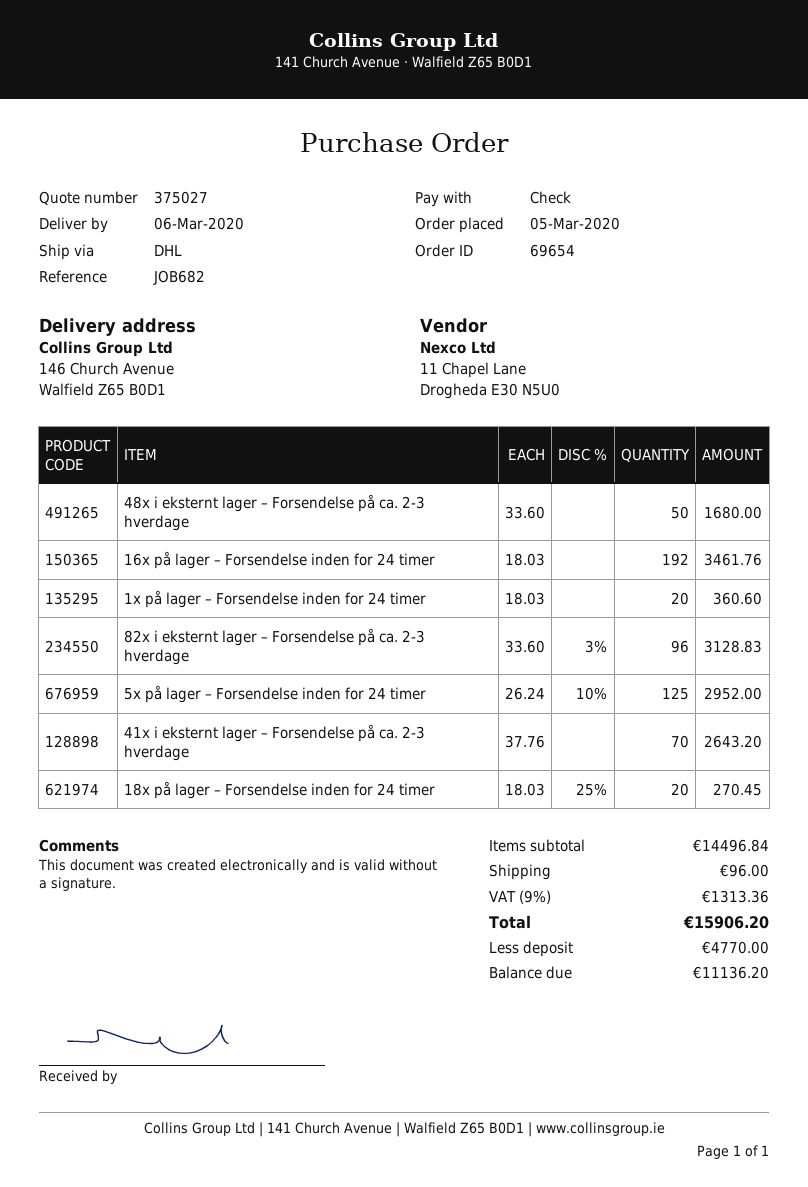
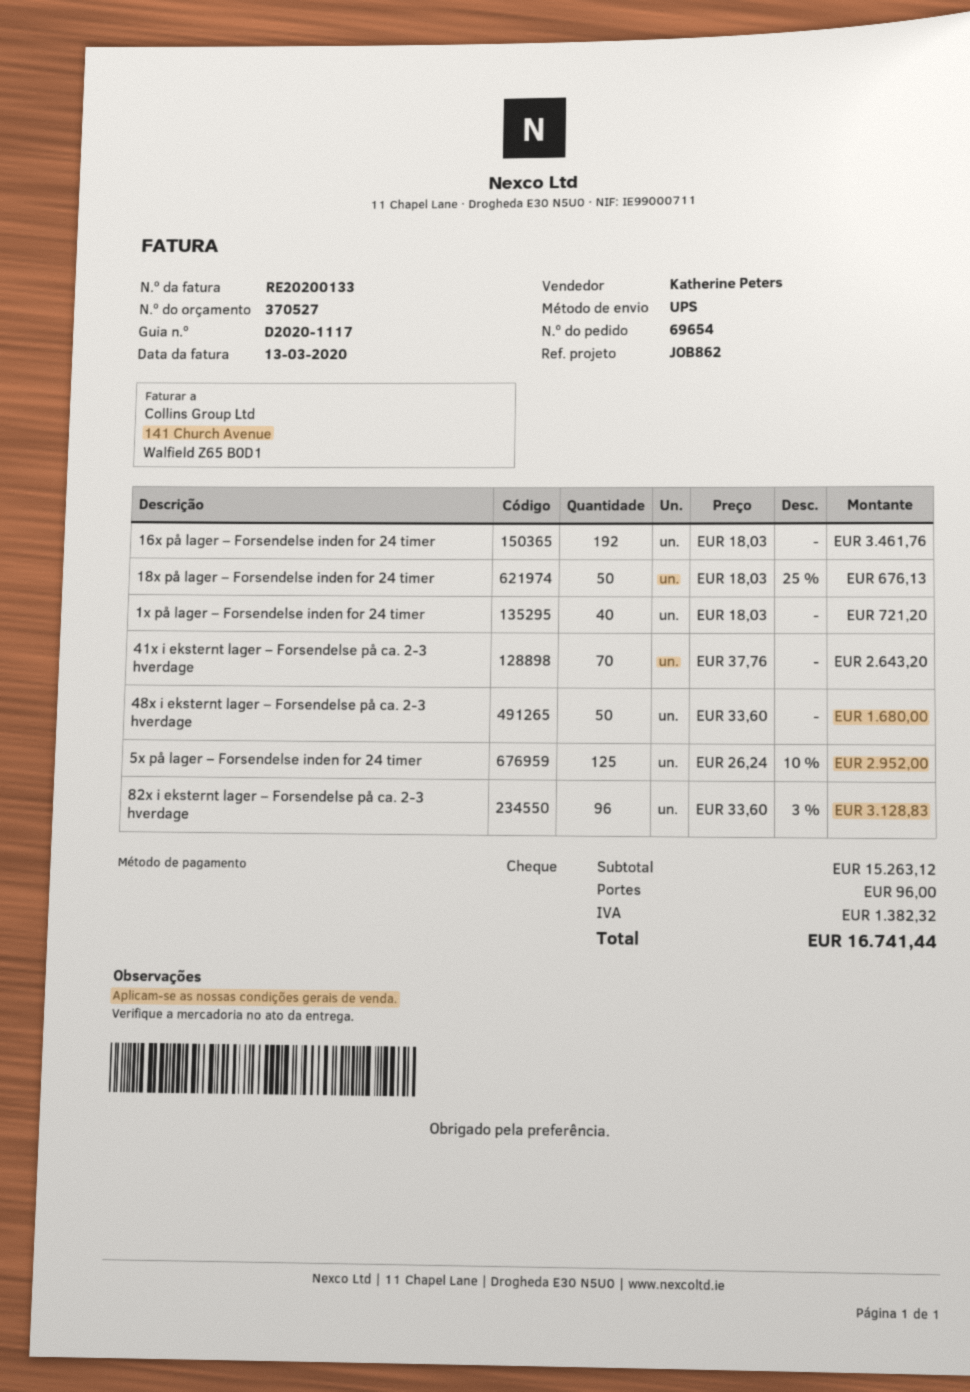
quote number: 375027 -> 370527
reference: JOB682 -> JOB862
shipping method: DHL -> UPS
1x på lager – Forsendelse inden for 24 timer: 20 x 18.03 = 360.60 -> 40 x 18.03 = 721.20
18x på lager – Forsendelse inden for 24 timer: 20 x 18.03 - 25% = 270.45 -> 50 x 18.03 - 25% = 676.13
subtotal: 14496.84 -> 15263.12
tax: 1313.36 -> 1382.32
total: 15906.20 -> 16741.44

